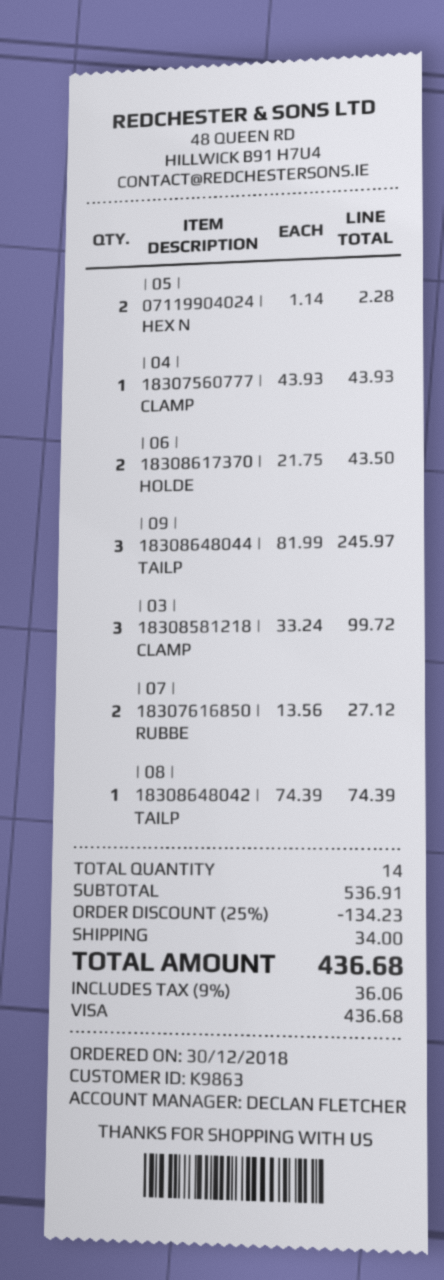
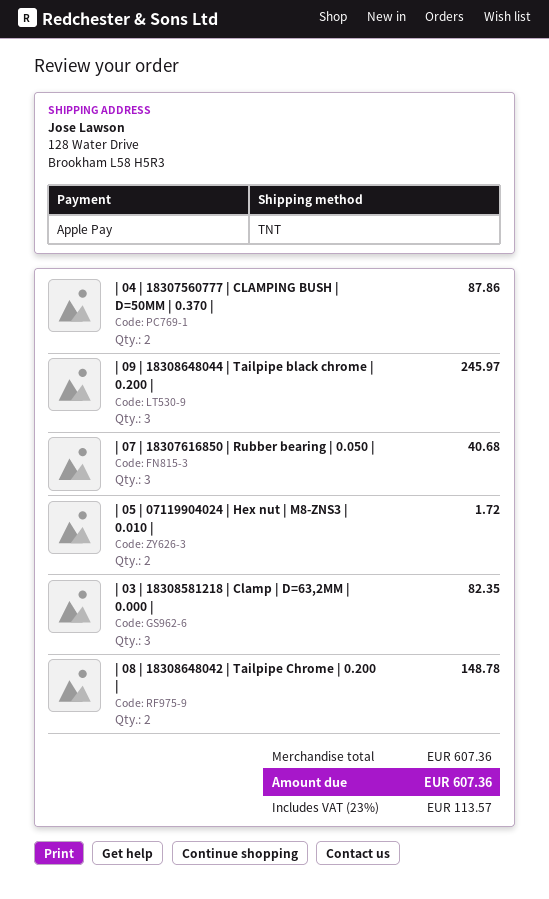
payment method: Visa -> Apple Pay
| 05 | 07119904024 | HEX N: 2 for 2.28 -> 2 for 1.72
| 04 | 18307560777 | CLAMP: 1 for 43.93 -> 2 for 87.86
| 06 | 18308617370 | HOLDE: 2 for 43.50 -> none
| 03 | 18308581218 | CLAMP: 3 for 99.72 -> 3 for 82.35
| 07 | 18307616850 | RUBBE: 2 for 27.12 -> 3 for 40.68
| 08 | 18308648042 | TAILP: 1 for 74.39 -> 2 for 148.78
subtotal: 536.91 -> 607.36
discount: 25% = 134.23 -> none
shipping: 34.00 -> none
tax: 9% = 36.06 -> 23% = 113.57
total: 436.68 -> 607.36

